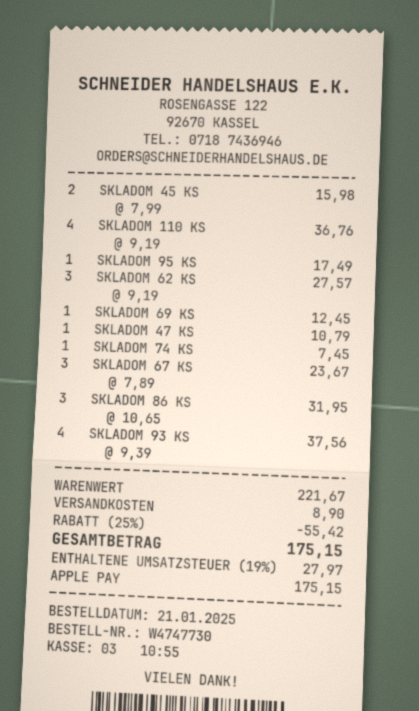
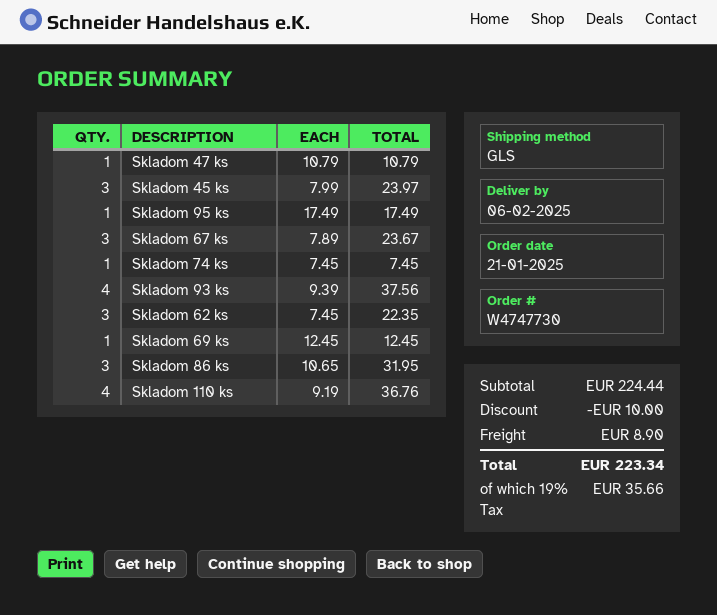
SKLADOM 45 KS: 2 x 7.99 = 15.98 -> 3 x 7.99 = 23.97
SKLADOM 62 KS: 3 x 9.19 = 27.57 -> 3 x 7.45 = 22.35
subtotal: 221.67 -> 224.44
discount: 55.42 -> 10.00
tax: 19% = 27.97 -> 19% = 35.66
total: 175.15 -> 223.34

